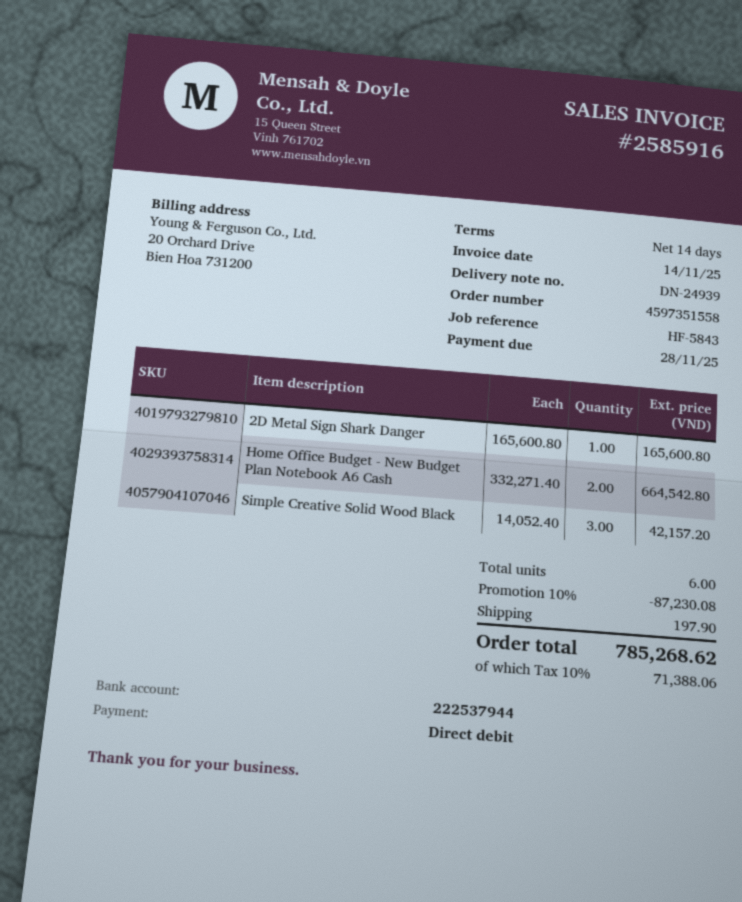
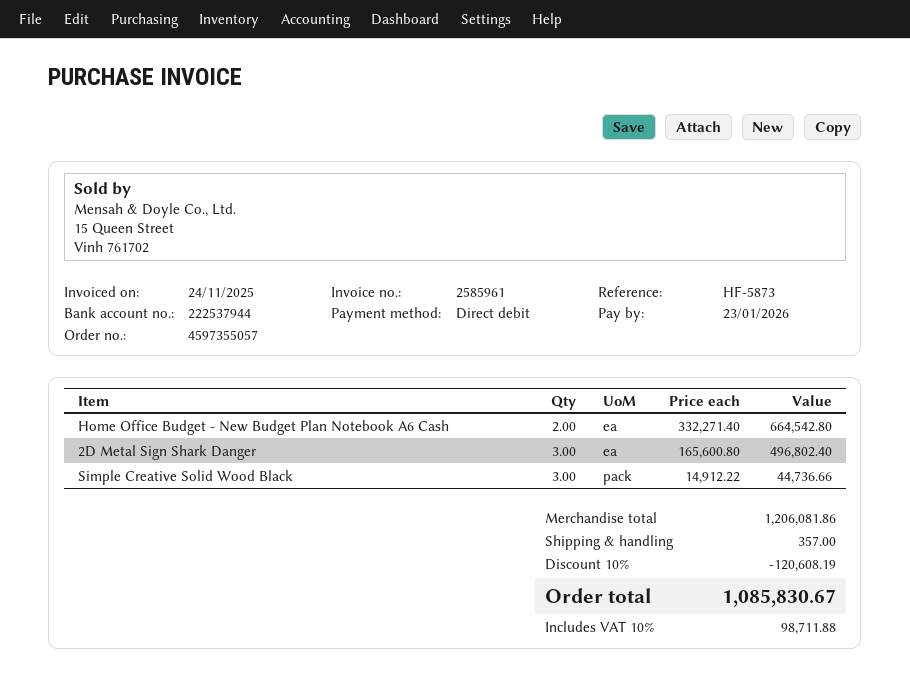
order number: 4597351558 -> 4597355057
invoice number: 2585916 -> 2585961
invoice date: 2025-11-14 -> 2025-11-24
due date: 2025-11-28 -> 2026-01-23
reference: HF-5843 -> HF-5873
2D Metal Sign Shark Danger: 1 x 165600.80 = 165600.80 -> 3 x 165600.80 = 496802.40
Simple Creative Solid Wood Black: 3 x 14052.40 = 42157.20 -> 3 x 14912.22 = 44736.66
discount: 10% = 87230.08 -> 10% = 120608.19
shipping: 197.90 -> 357.00
tax: 10% = 71388.06 -> 10% = 98711.88
total: 785268.62 -> 1085830.67

